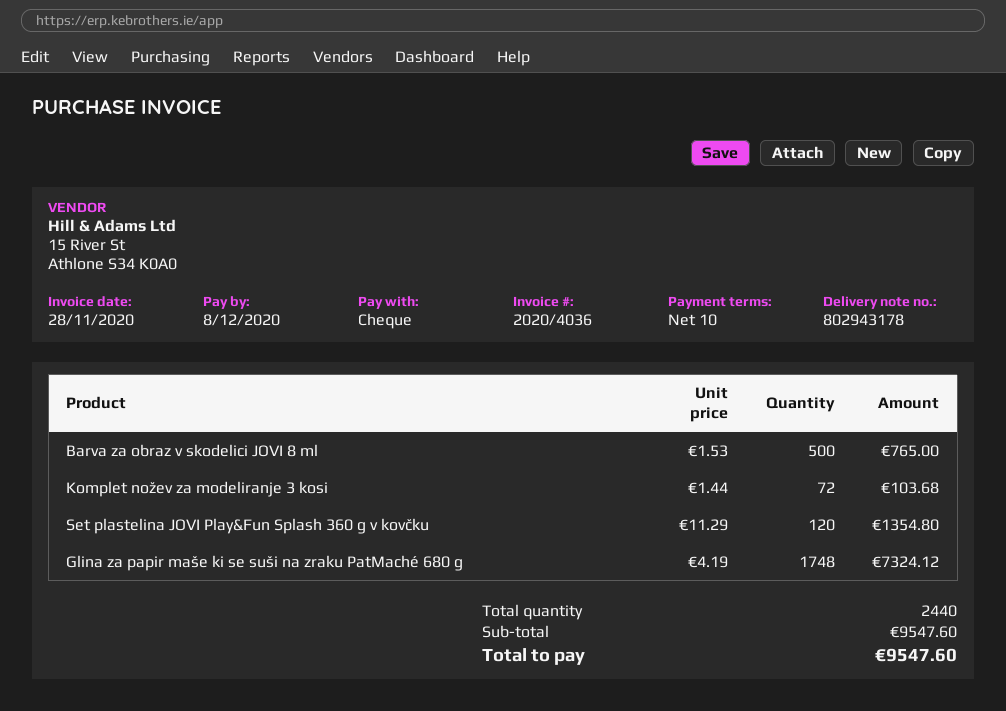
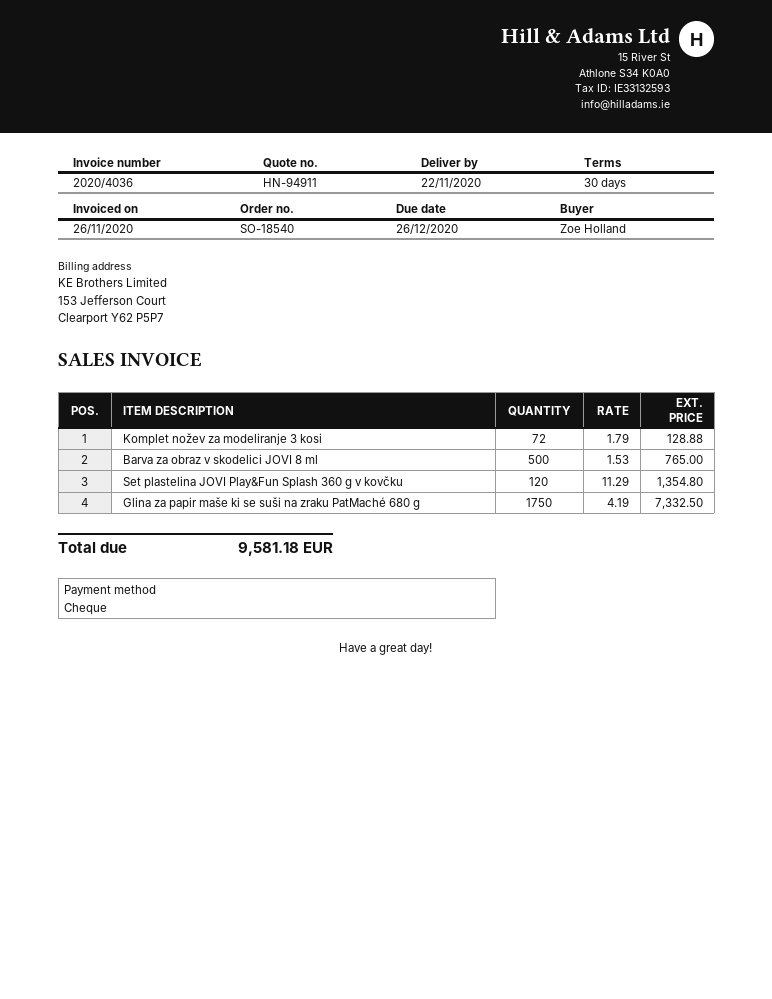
invoice date: 2020-11-28 -> 2020-11-26
payment terms: 10 days -> 30 days
due date: 2020-12-08 -> 2020-12-26
Komplet nožev za modeliranje 3 kosi: 72 x 1.44 = 103.68 -> 72 x 1.79 = 128.88
Glina za papir maše ki se suši na zraku PatMaché 680 g: 1748 x 4.19 = 7324.12 -> 1750 x 4.19 = 7332.50
total: 9547.60 -> 9581.18

